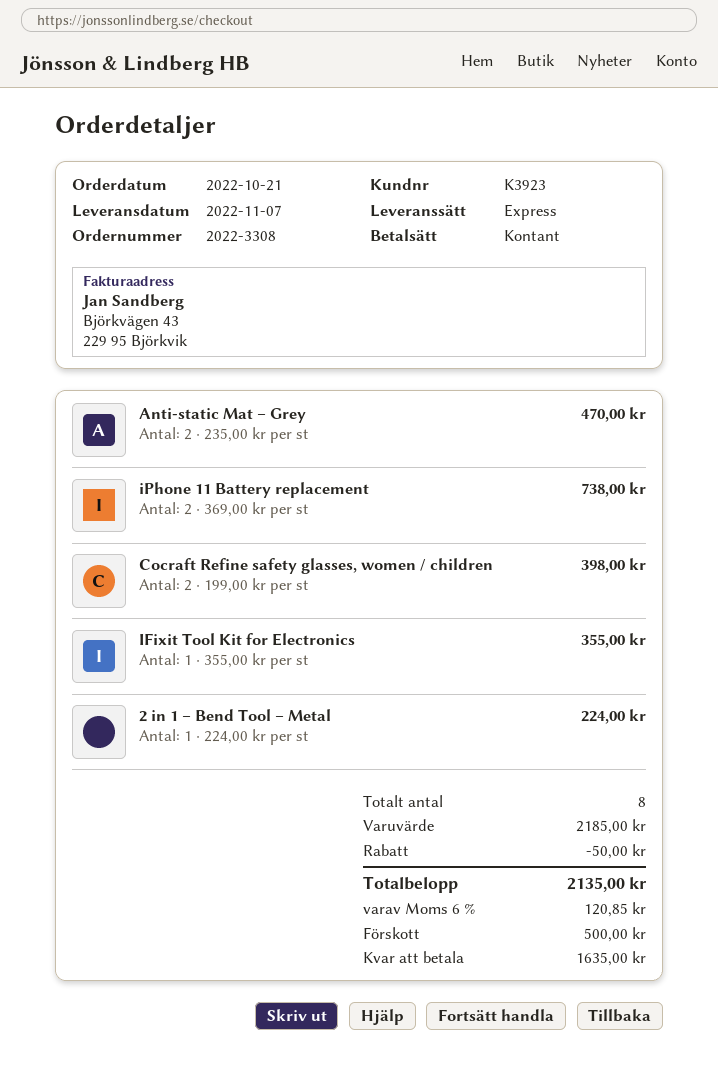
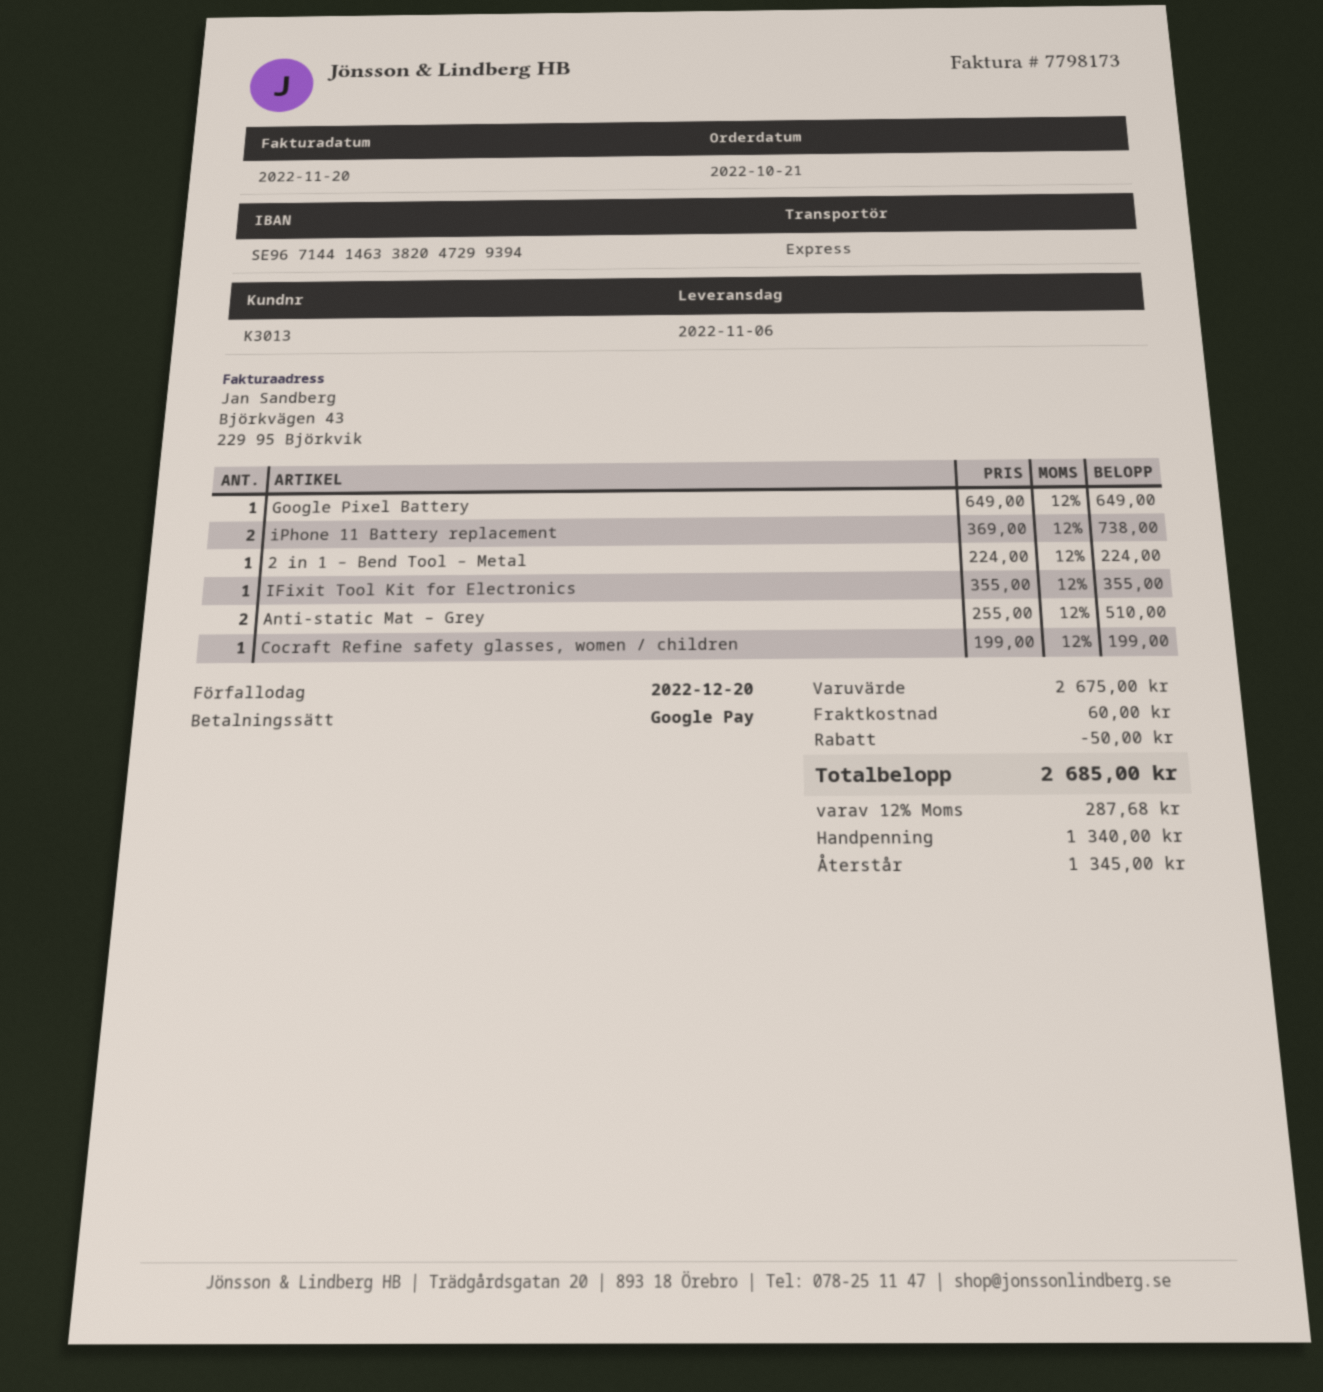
delivery date: 2022-11-07 -> 2022-11-06
customer number: K3923 -> K3013
payment method: cash -> Google Pay
Anti-static Mat – Grey: 2 x 235.00 = 470.00 -> 2 x 255.00 = 510.00
Cocraft Refine safety glasses, women / children: 2 x 199.00 = 398.00 -> 1 x 199.00 = 199.00
Google Pixel Battery: none -> 1 x 649.00 = 649.00
subtotal: 2185.00 -> 2675.00
shipping: none -> 60.00
tax: 6% = 120.85 -> 12% = 287.68
total: 2135.00 -> 2685.00
deposit: 500.00 -> 1340.00
balance: 1635.00 -> 1345.00

